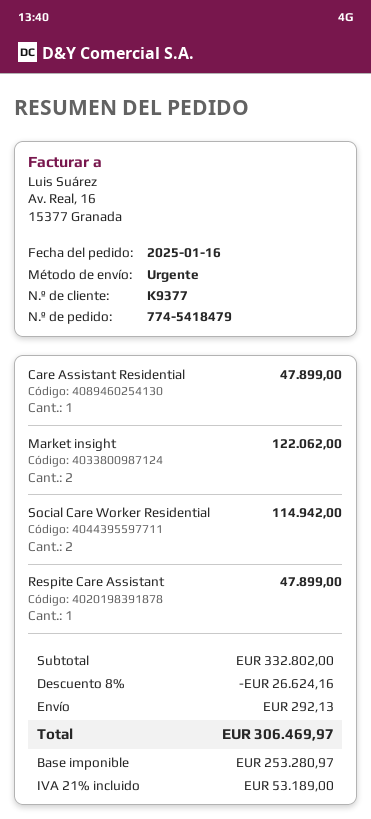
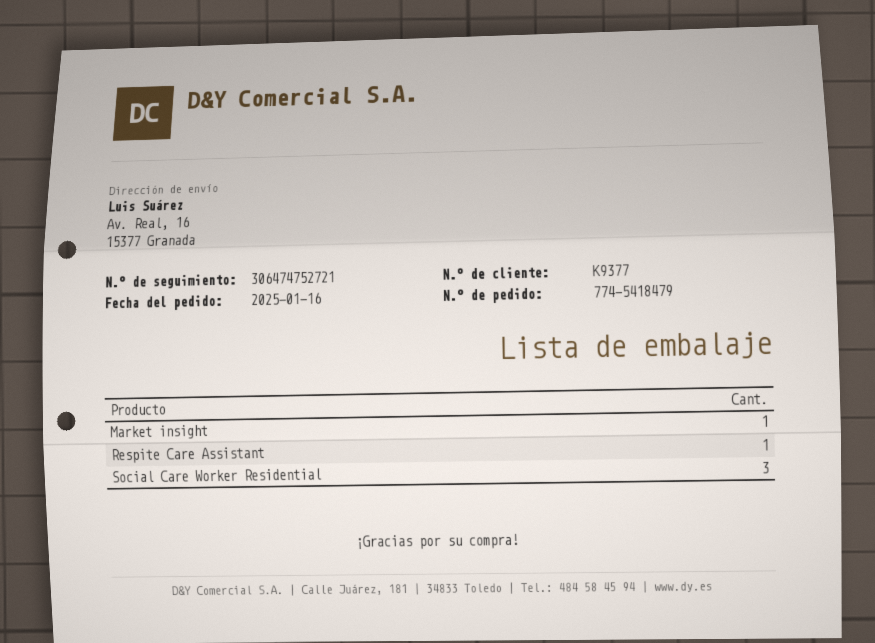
Care Assistant Residential: 1 -> none
Market insight: 2 -> 1
Social Care Worker Residential: 2 -> 3

